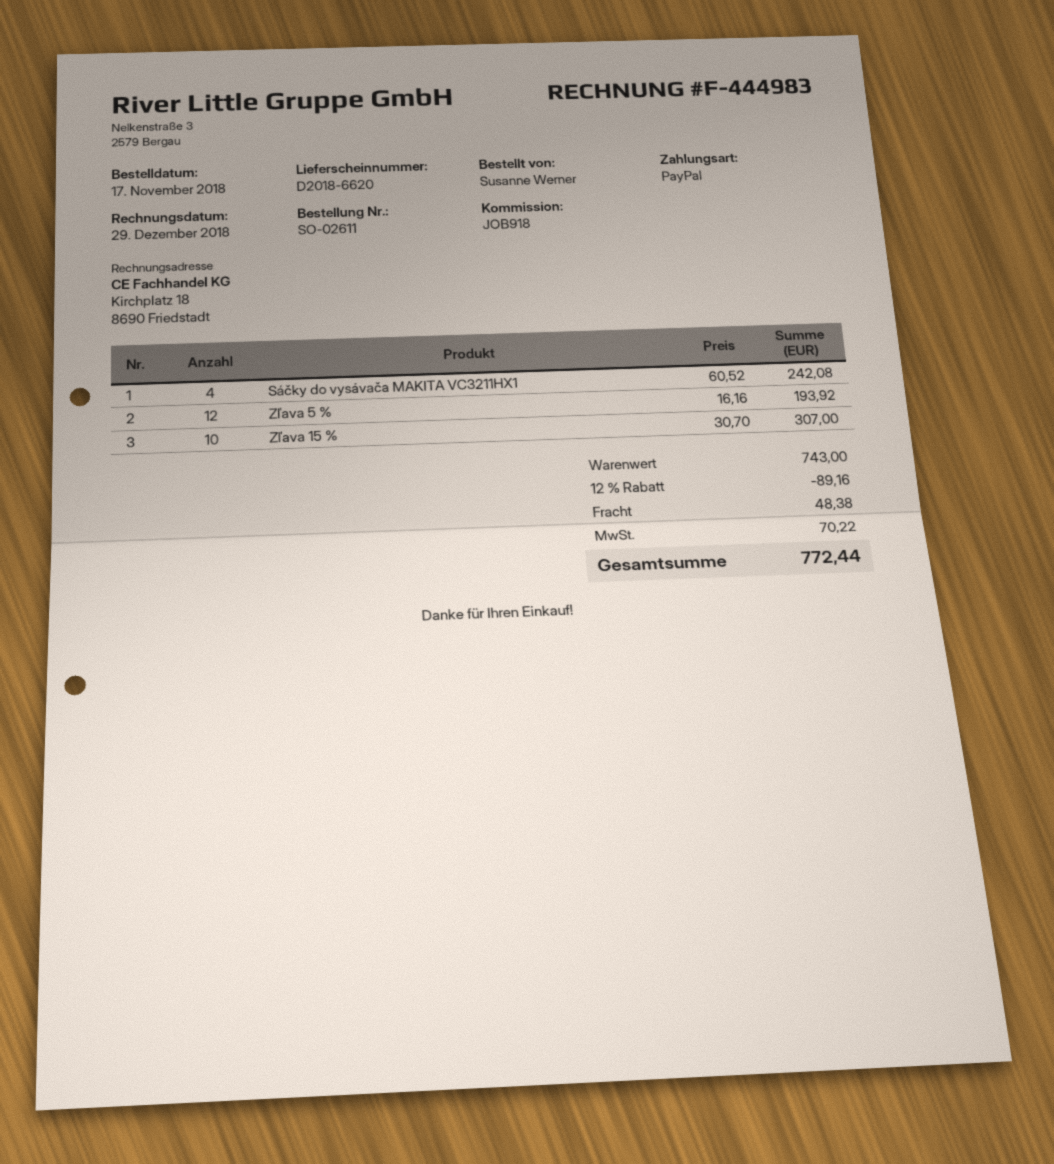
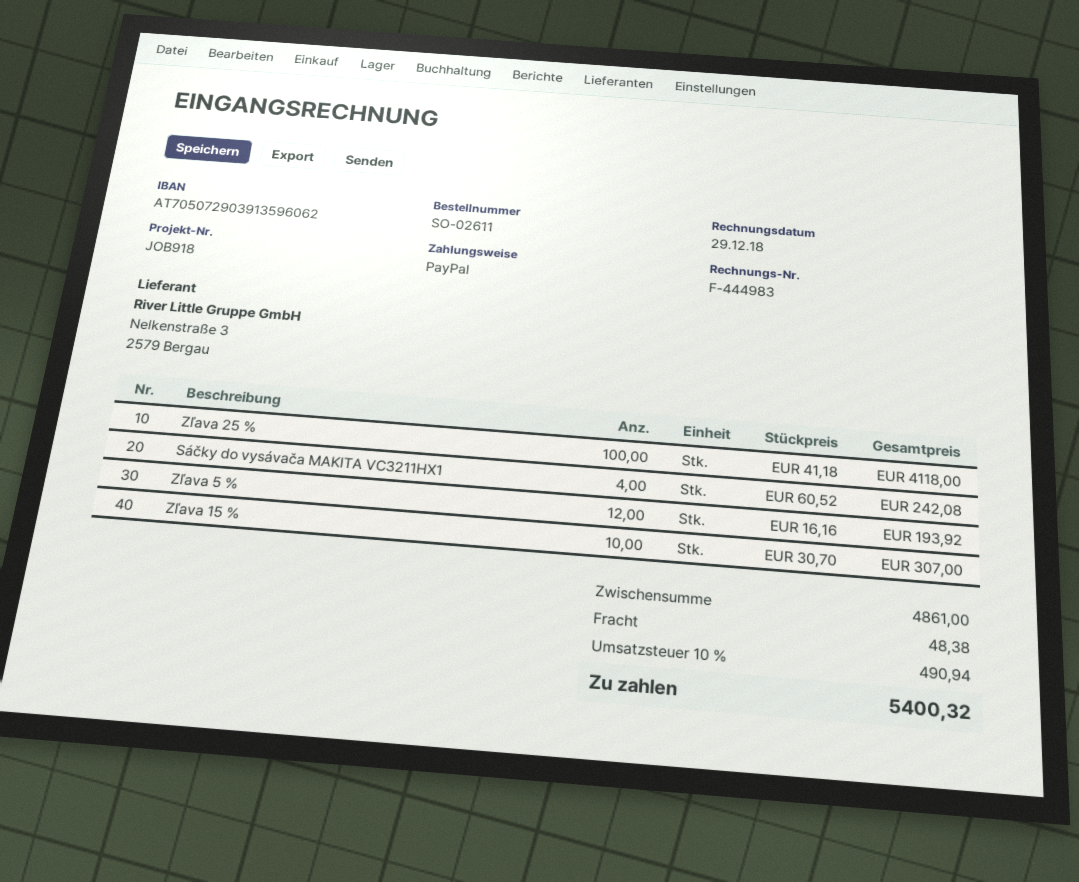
Zľava 25 %: none -> 100 x 41.18 = 4118.00
subtotal: 743.00 -> 4861.00
discount: 12% = 89.16 -> none
tax: 70.22 -> 490.94
total: 772.44 -> 5400.32

